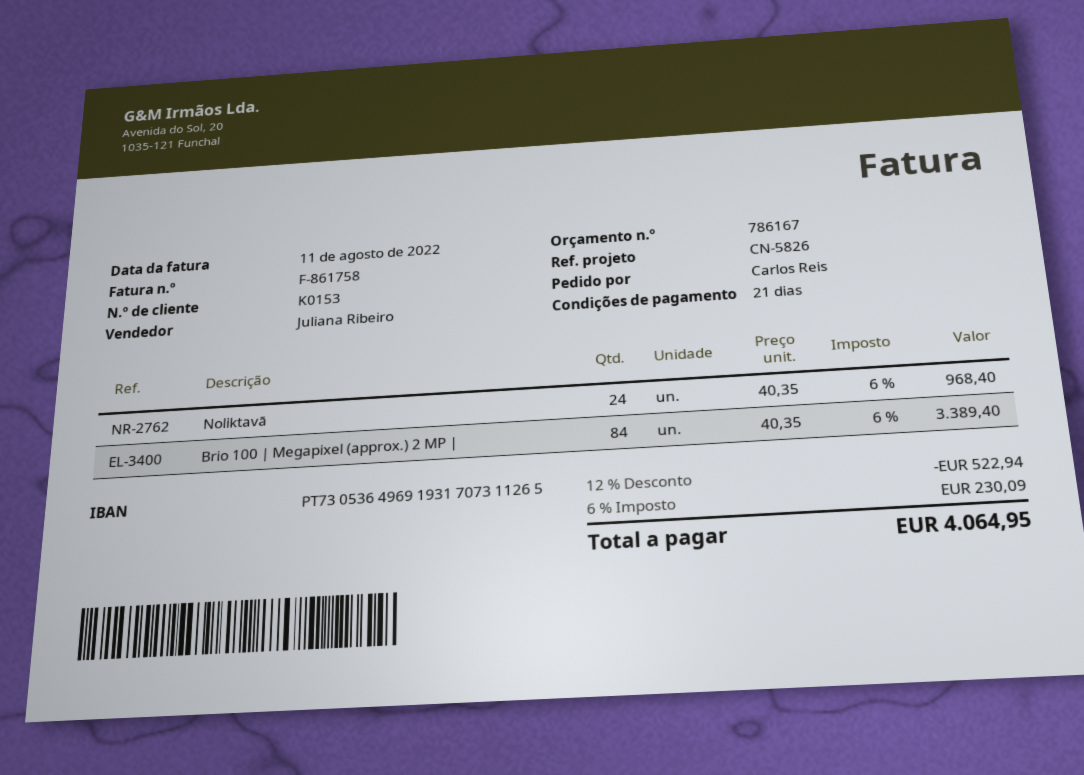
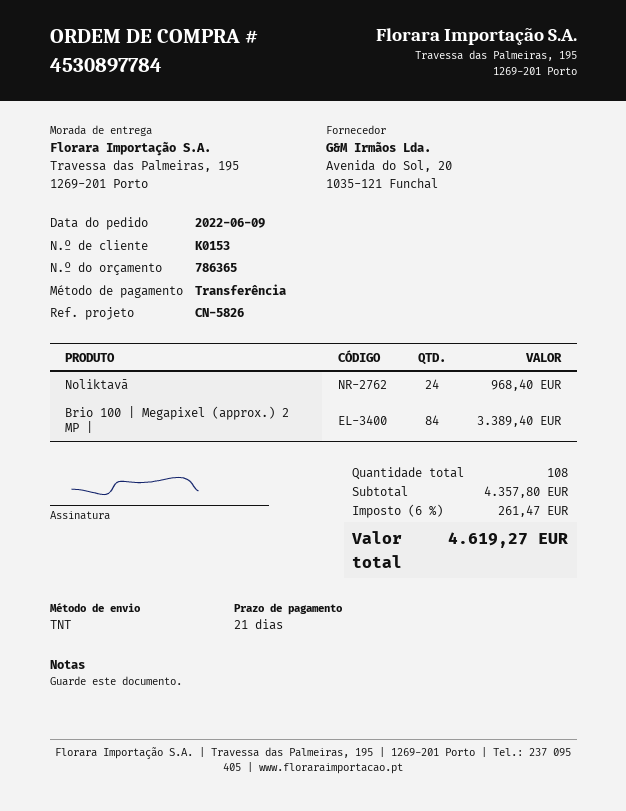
quote number: 786167 -> 786365
discount: 12% = 522.94 -> none
tax: 6% = 230.09 -> 6% = 261.47
total: 4064.95 -> 4619.27

